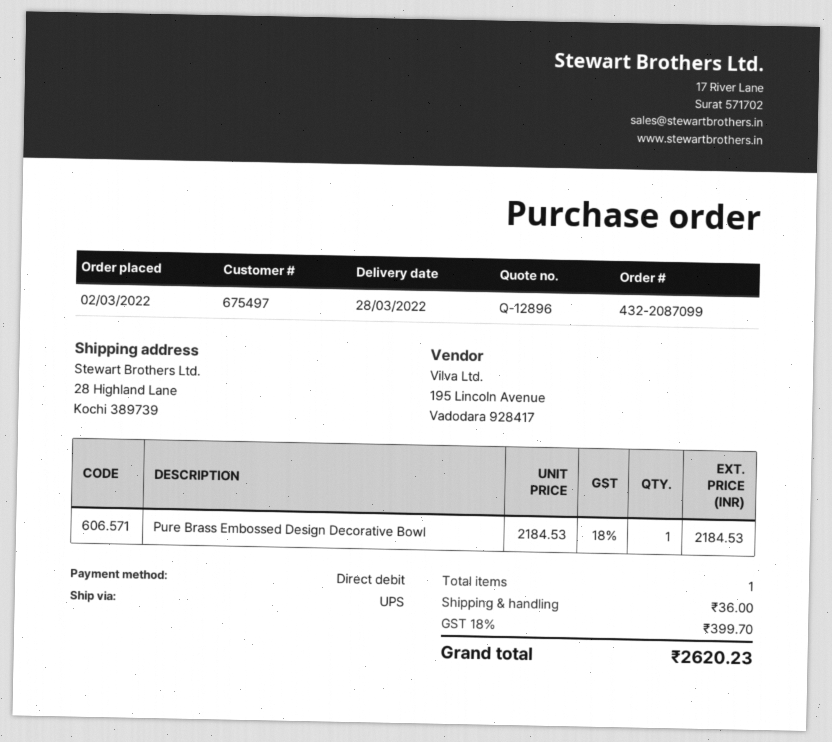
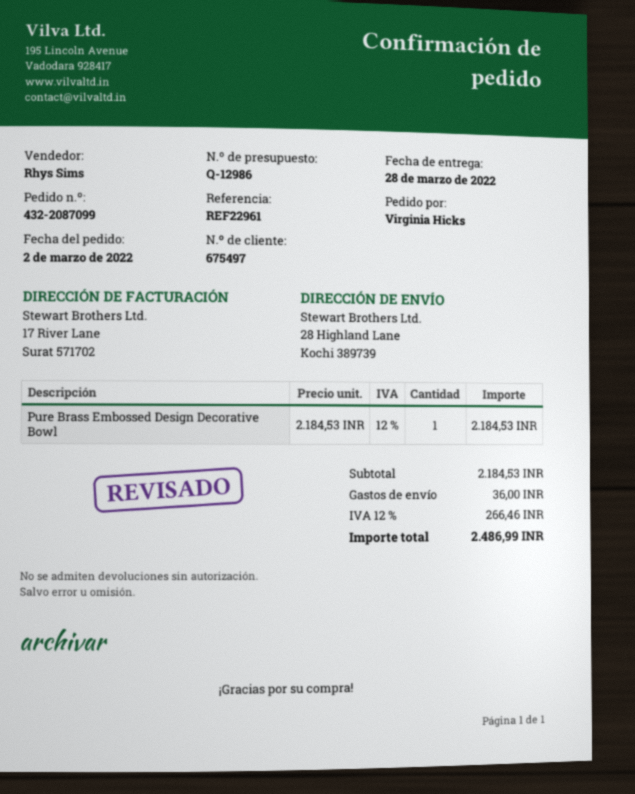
quote number: Q-12896 -> Q-12986
tax: 18% = 399.70 -> 12% = 266.46
total: 2620.23 -> 2486.99

